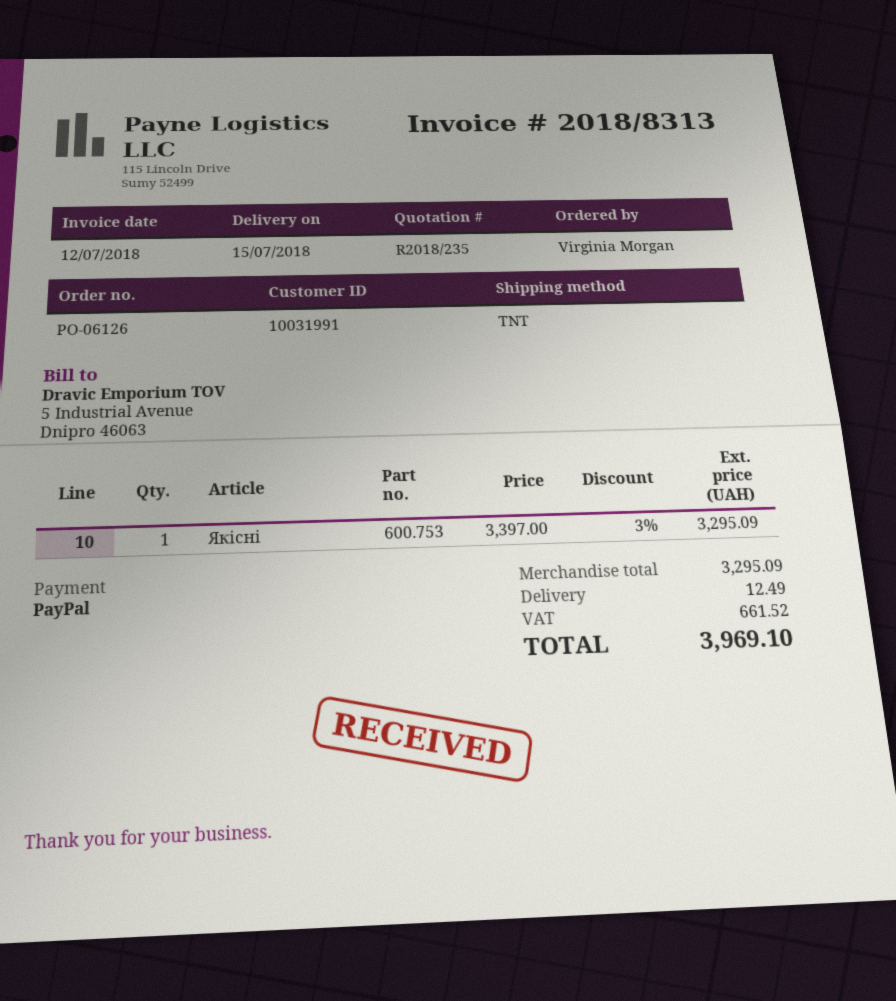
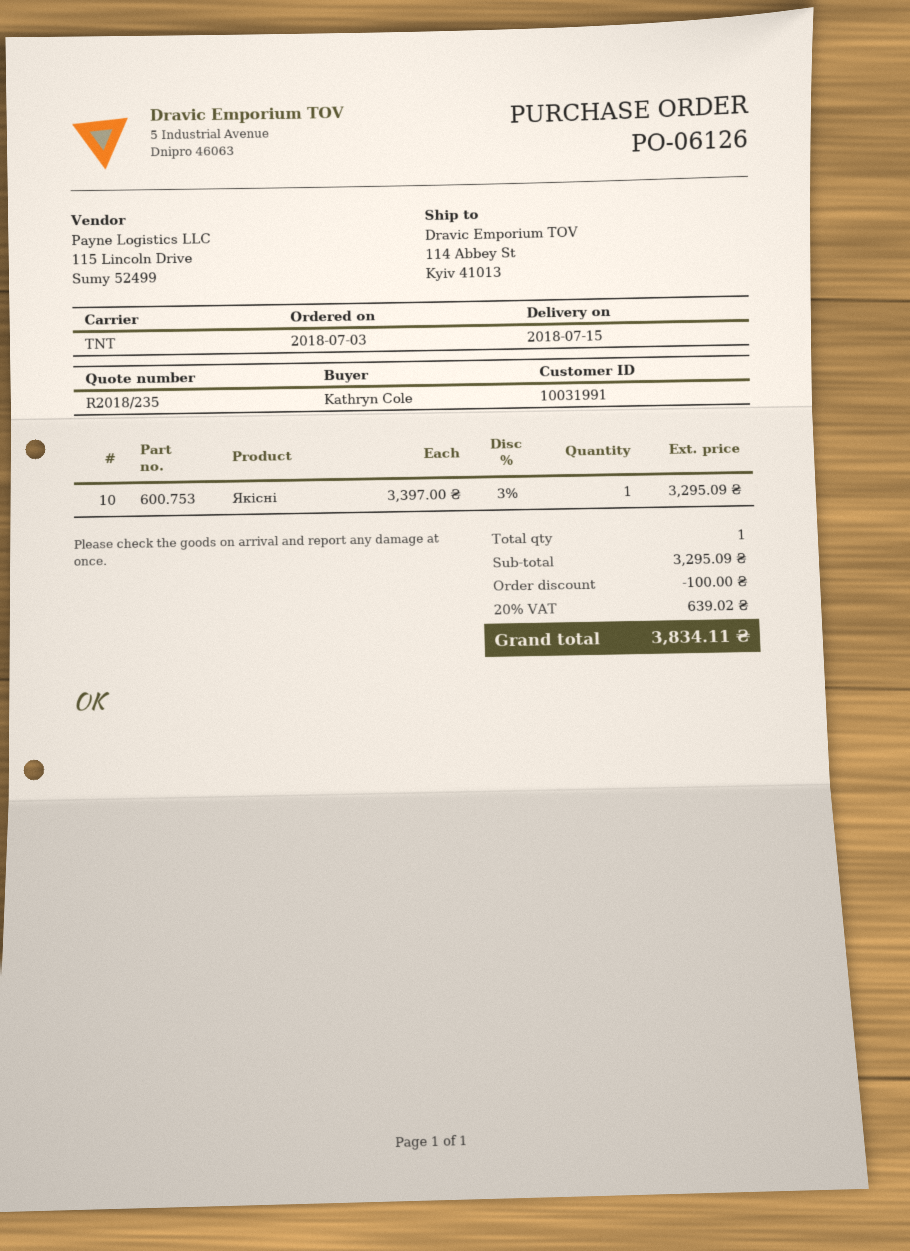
ordered by: Virginia Morgan -> Kathryn Cole
discount: none -> 100.00
shipping: 12.49 -> none
tax: 661.52 -> 639.02
total: 3969.10 -> 3834.11

